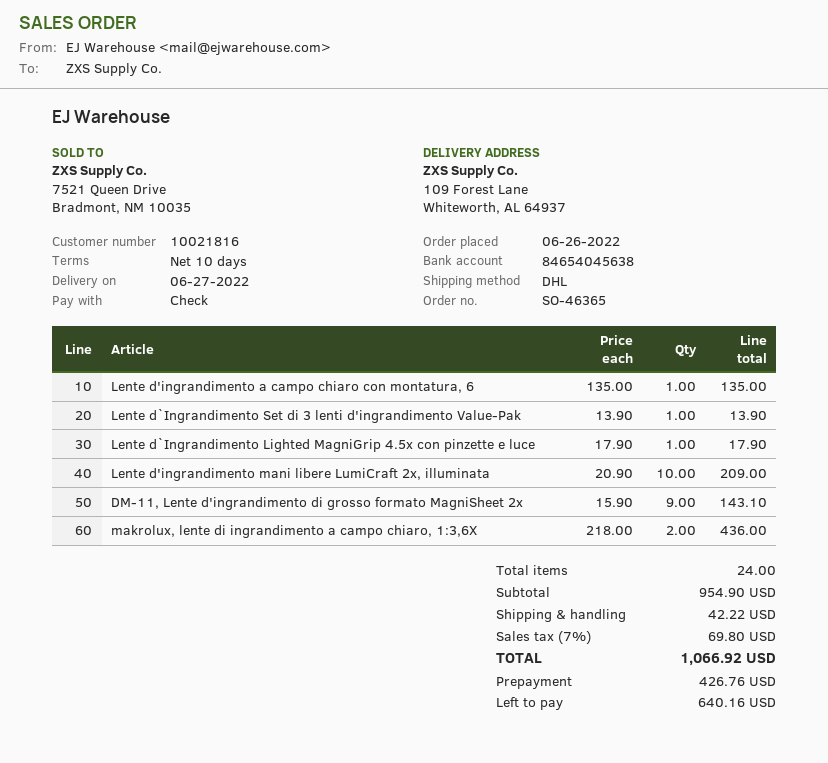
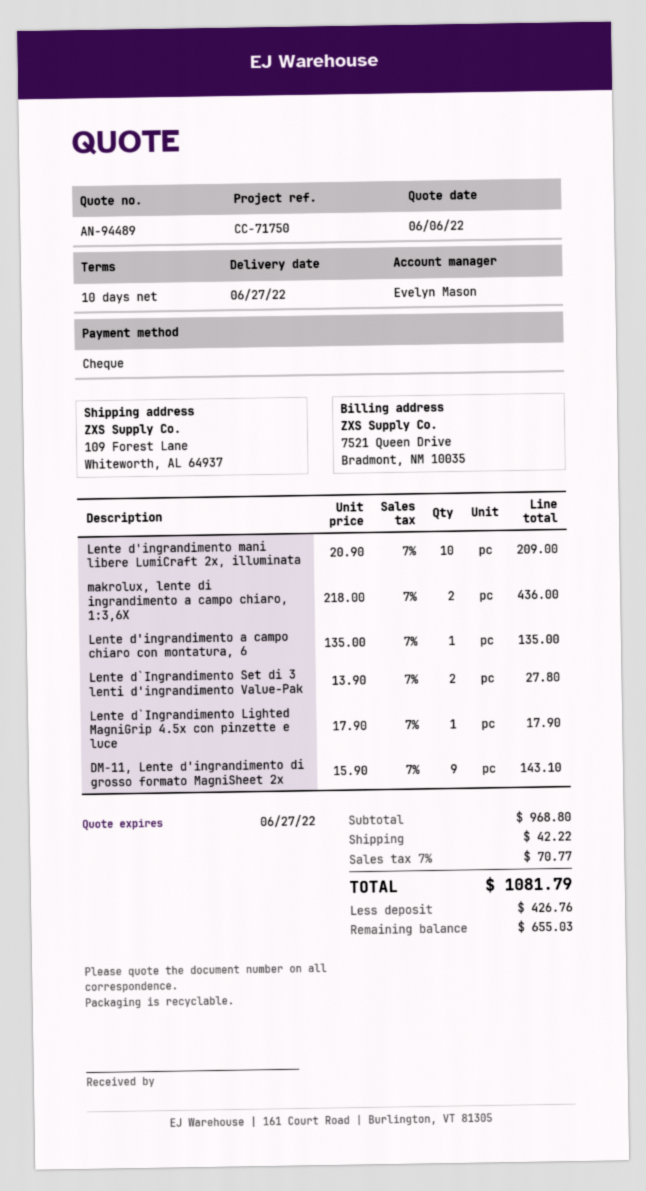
Lente d`Ingrandimento Set di 3 lenti d'ingrandimento Value-Pak: 1 x 13.90 = 13.90 -> 2 x 13.90 = 27.80
subtotal: 954.90 -> 968.80
tax: 7% = 69.80 -> 7% = 70.77
total: 1066.92 -> 1081.79
balance: 640.16 -> 655.03

